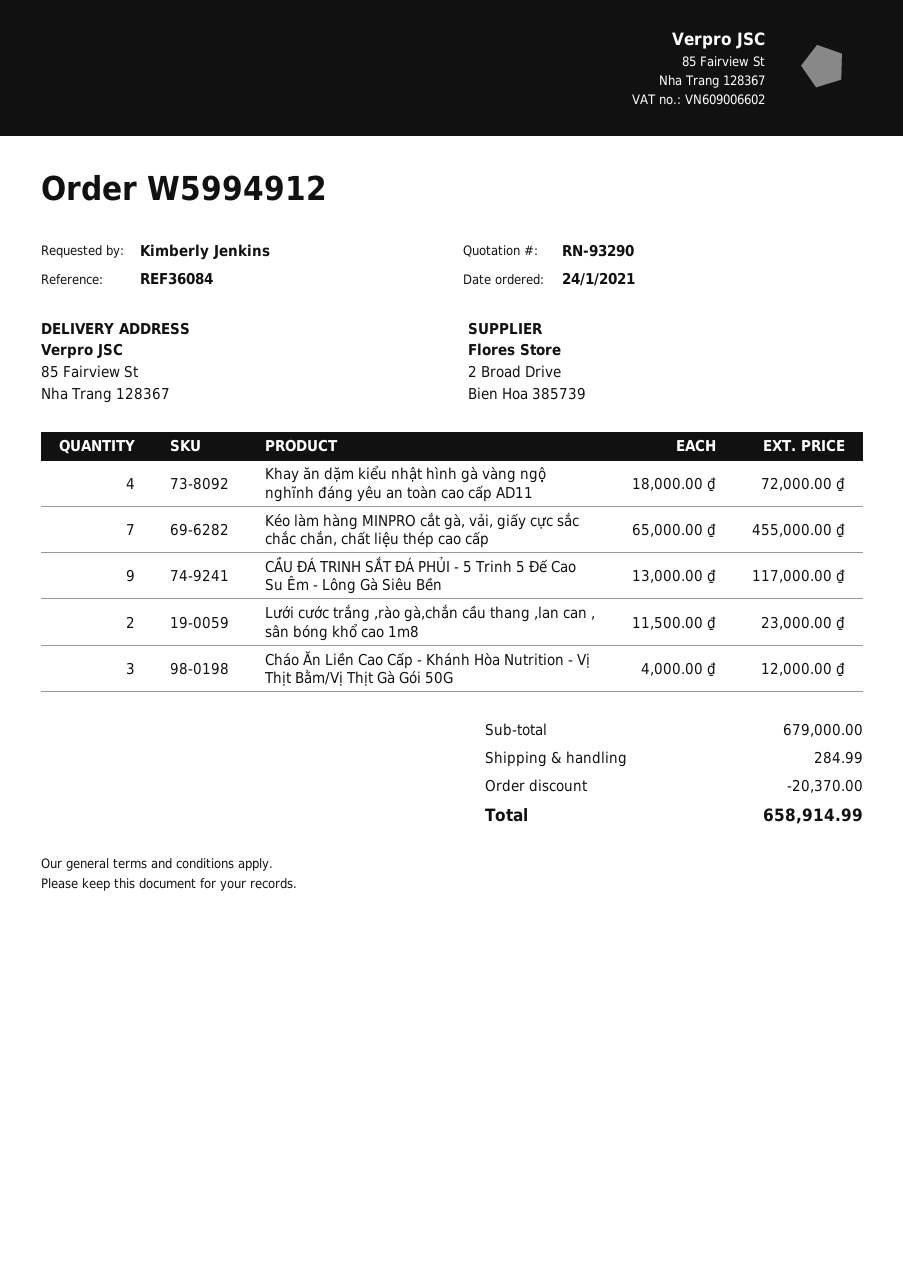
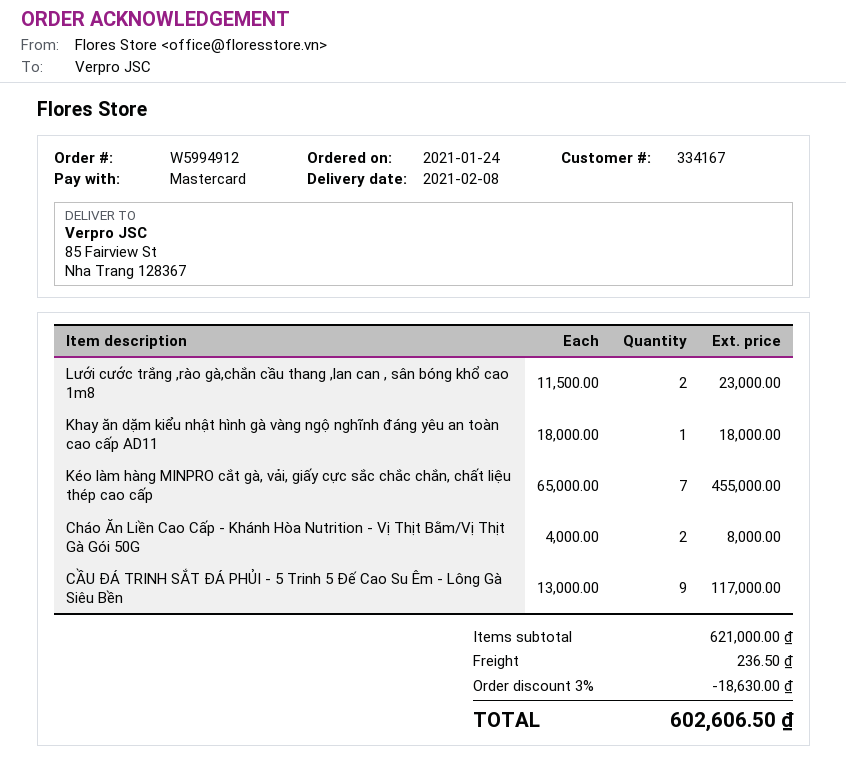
Khay ăn dặm kiểu nhật hình gà vàng ngộ nghĩnh đáng yêu an toàn cao cấp AD11: 4 x 18000.00 = 72000.00 -> 1 x 18000.00 = 18000.00
Cháo Ăn Liền Cao Cấp - Khánh Hòa Nutrition - Vị Thịt Bằm/Vị Thịt Gà Gói 50G: 3 x 4000.00 = 12000.00 -> 2 x 4000.00 = 8000.00
subtotal: 679000.00 -> 621000.00
discount: 20370.00 -> 18630.00
shipping: 284.99 -> 236.50
total: 658914.99 -> 602606.50

